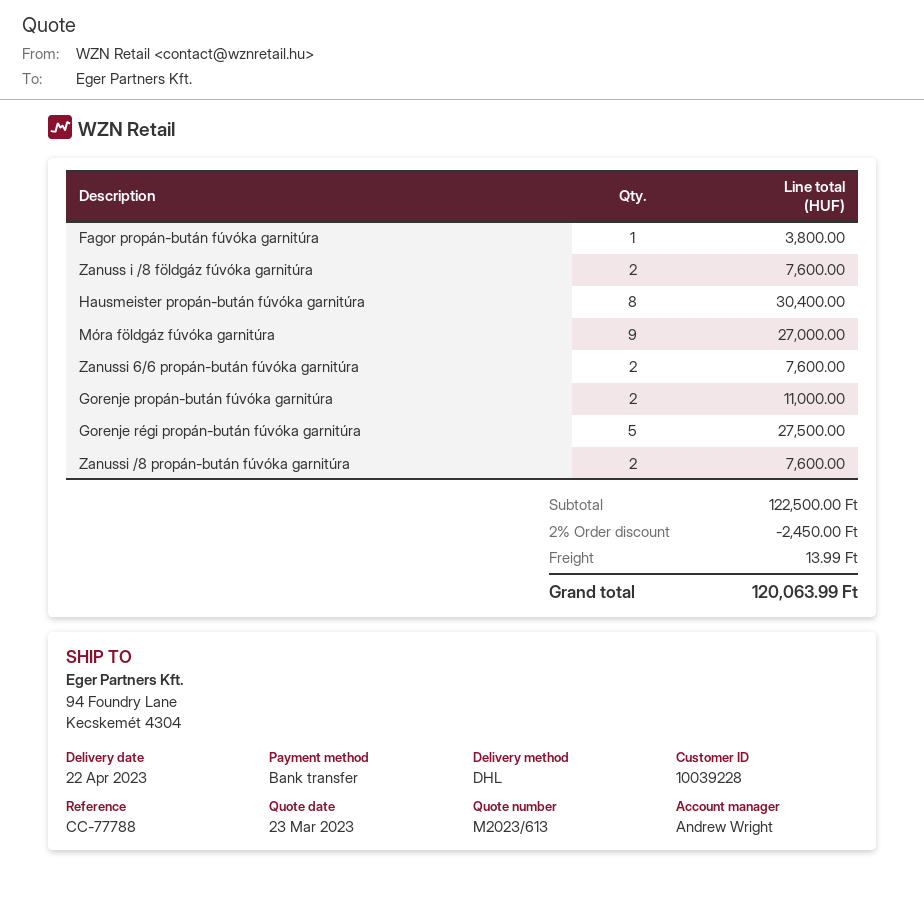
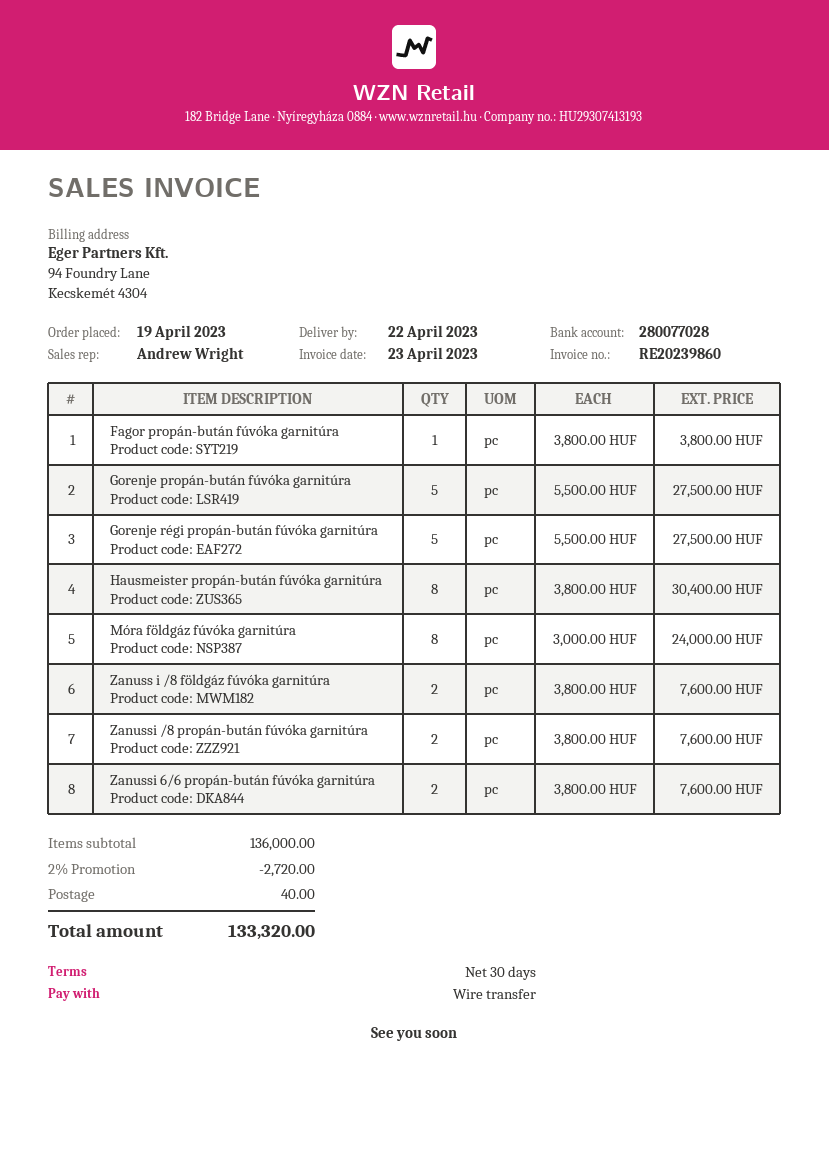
Móra földgáz fúvóka garnitúra: 9 for 27000.00 -> 8 for 24000.00
Gorenje propán-bután fúvóka garnitúra: 2 for 11000.00 -> 5 for 27500.00
subtotal: 122500.00 -> 136000.00
discount: 2% = 2450.00 -> 2% = 2720.00
shipping: 13.99 -> 40.00
total: 120063.99 -> 133320.00

